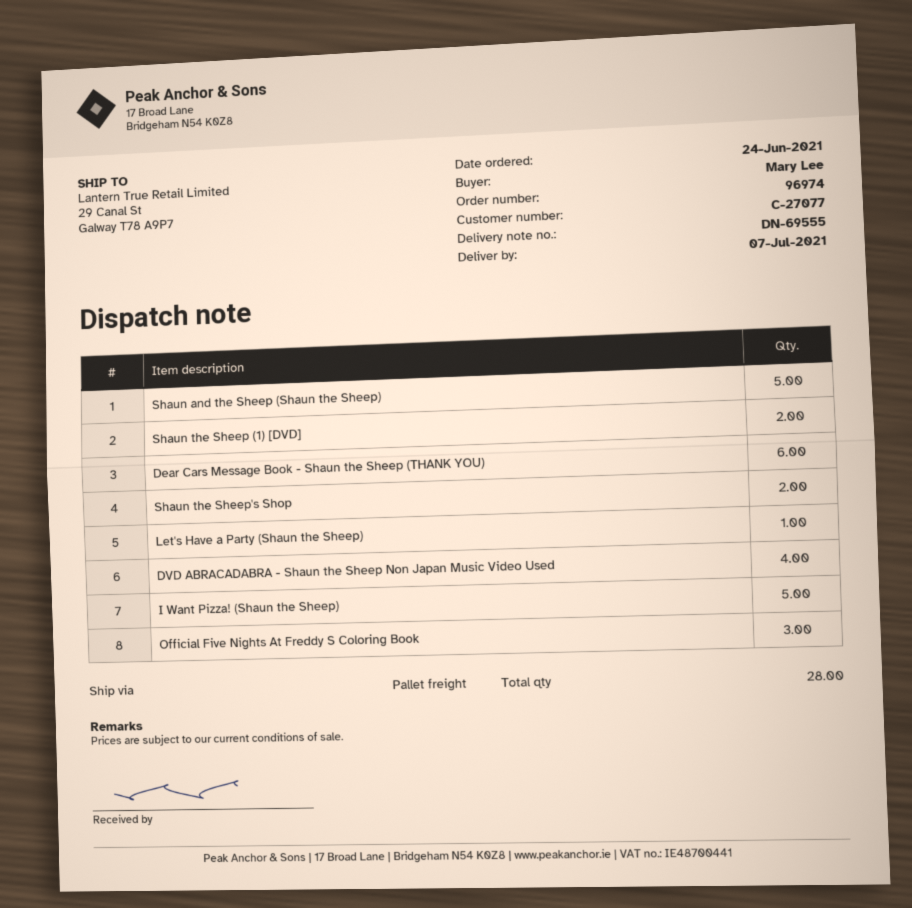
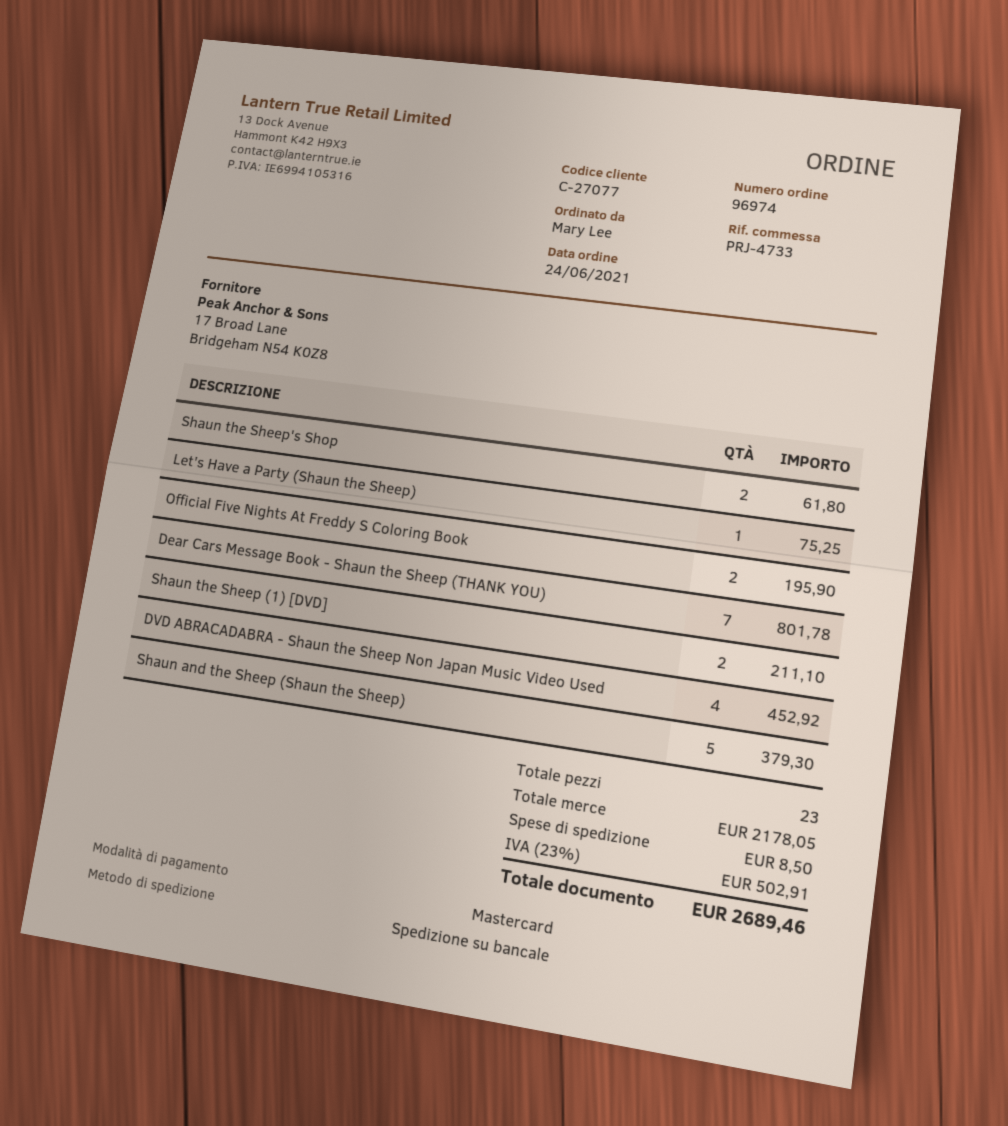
Dear Cars Message Book - Shaun the Sheep (THANK YOU): 6 -> 7
I Want Pizza! (Shaun the Sheep): 5 -> none
Official Five Nights At Freddy S Coloring Book: 3 -> 2
total quantity: 28 -> 23

